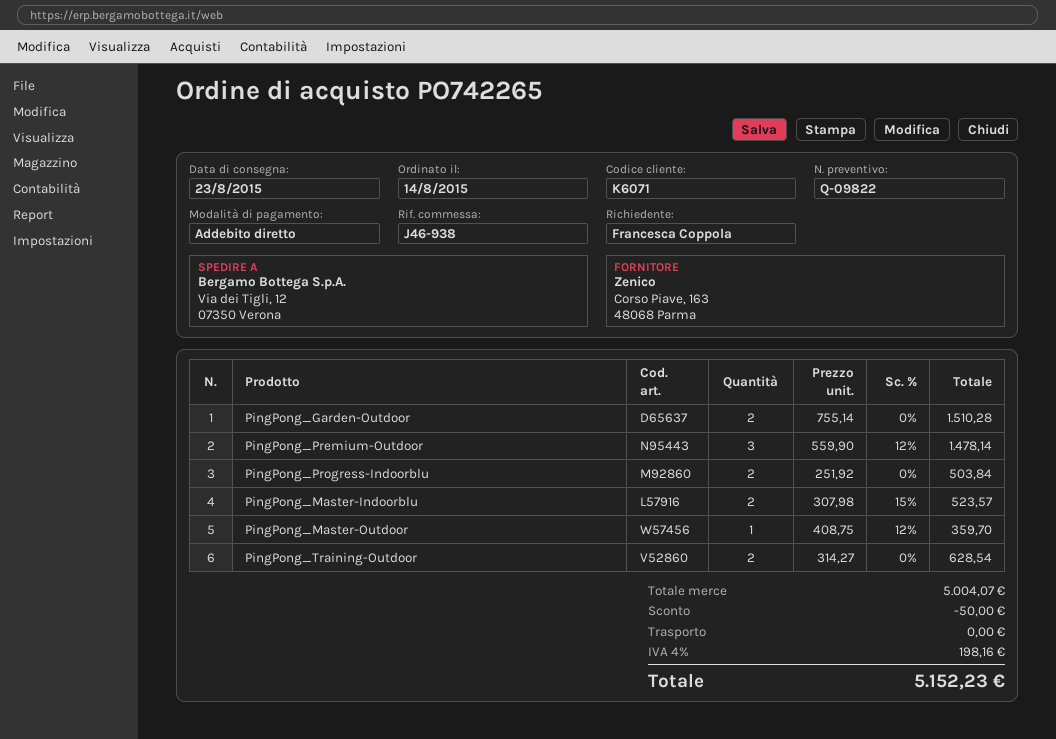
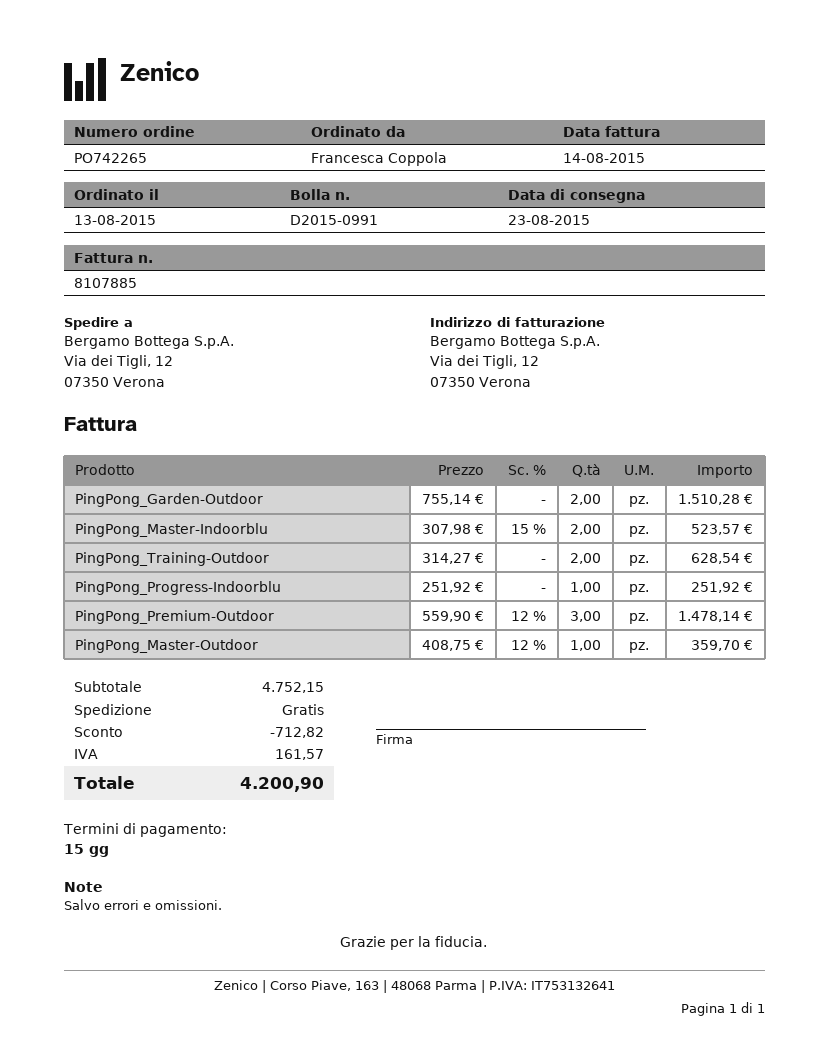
order date: 2015-08-14 -> 2015-08-13
PingPong_Progress-Indoorblu: 2 x 251.92 = 503.84 -> 1 x 251.92 = 251.92
subtotal: 5004.07 -> 4752.15
discount: 50.00 -> 712.82
tax: 198.16 -> 161.57
total: 5152.23 -> 4200.90

